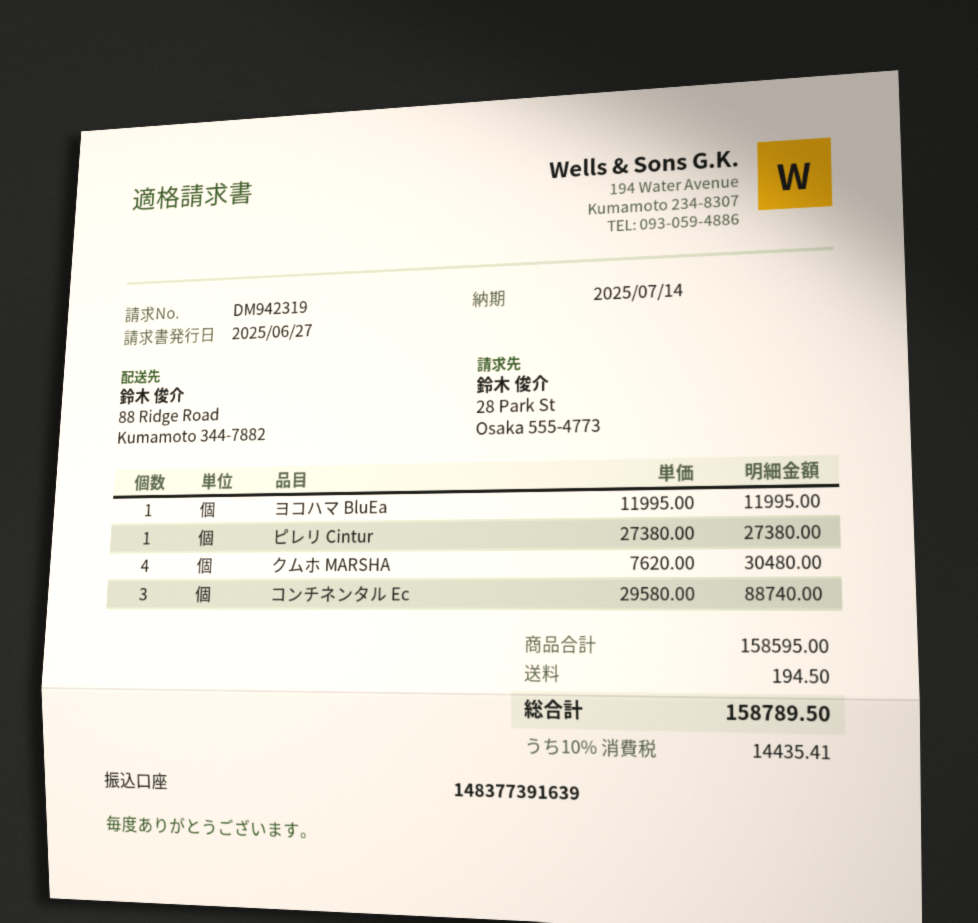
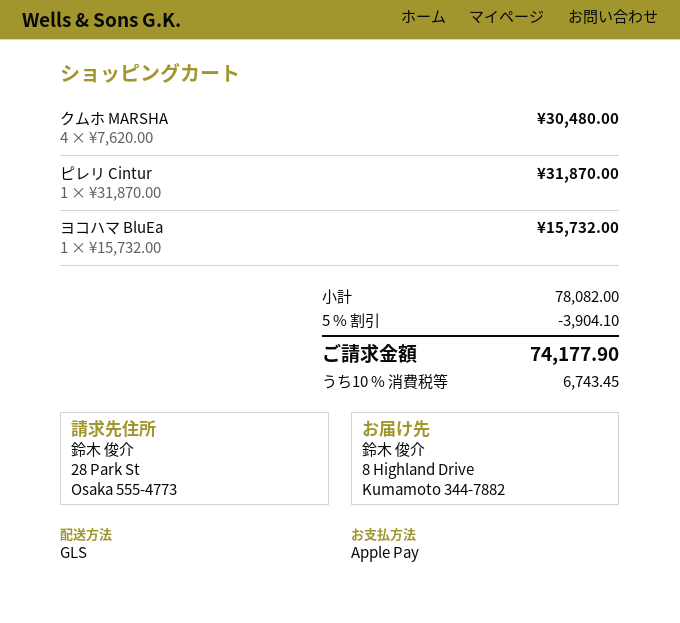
ship to: 88 Ridge Road, Kumamoto 344-7882 -> 8 Highland Drive, Kumamoto 344-7882
ヨコハマ BluEa: 1 x 11995.00 = 11995.00 -> 1 x 15732.00 = 15732.00
ピレリ Cintur: 1 x 27380.00 = 27380.00 -> 1 x 31870.00 = 31870.00
コンチネンタル Ec: 3 x 29580.00 = 88740.00 -> none
subtotal: 158595.00 -> 78082.00
discount: none -> 5% = 3904.10
shipping: 194.50 -> none
tax: 10% = 14435.41 -> 10% = 6743.45
total: 158789.50 -> 74177.90

